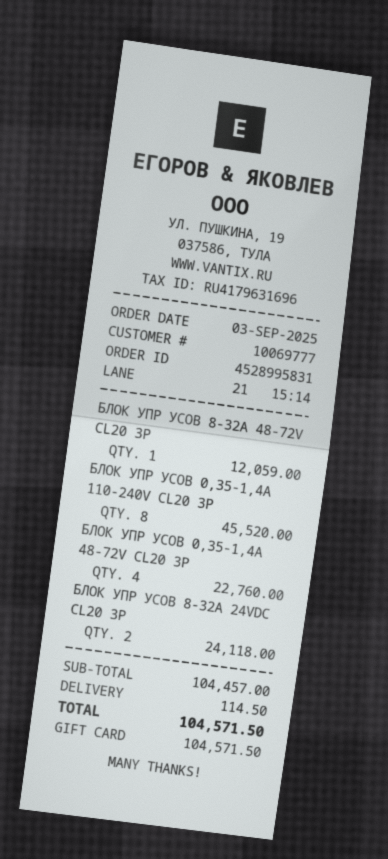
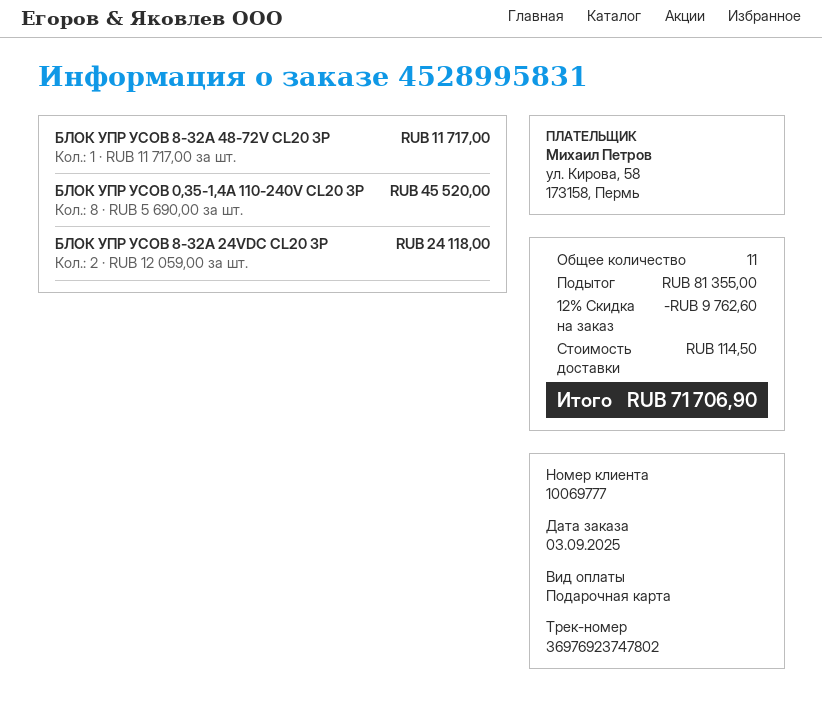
БЛОК УПР УСОВ 8-32A 48-72V CL20 3P: 1 for 12059.00 -> 1 for 11717.00
БЛОК УПР УСОВ 0,35-1,4A 48-72V CL20 3P: 4 for 22760.00 -> none
subtotal: 104457.00 -> 81355.00
discount: none -> 12% = 9762.60
total: 104571.50 -> 71706.90

